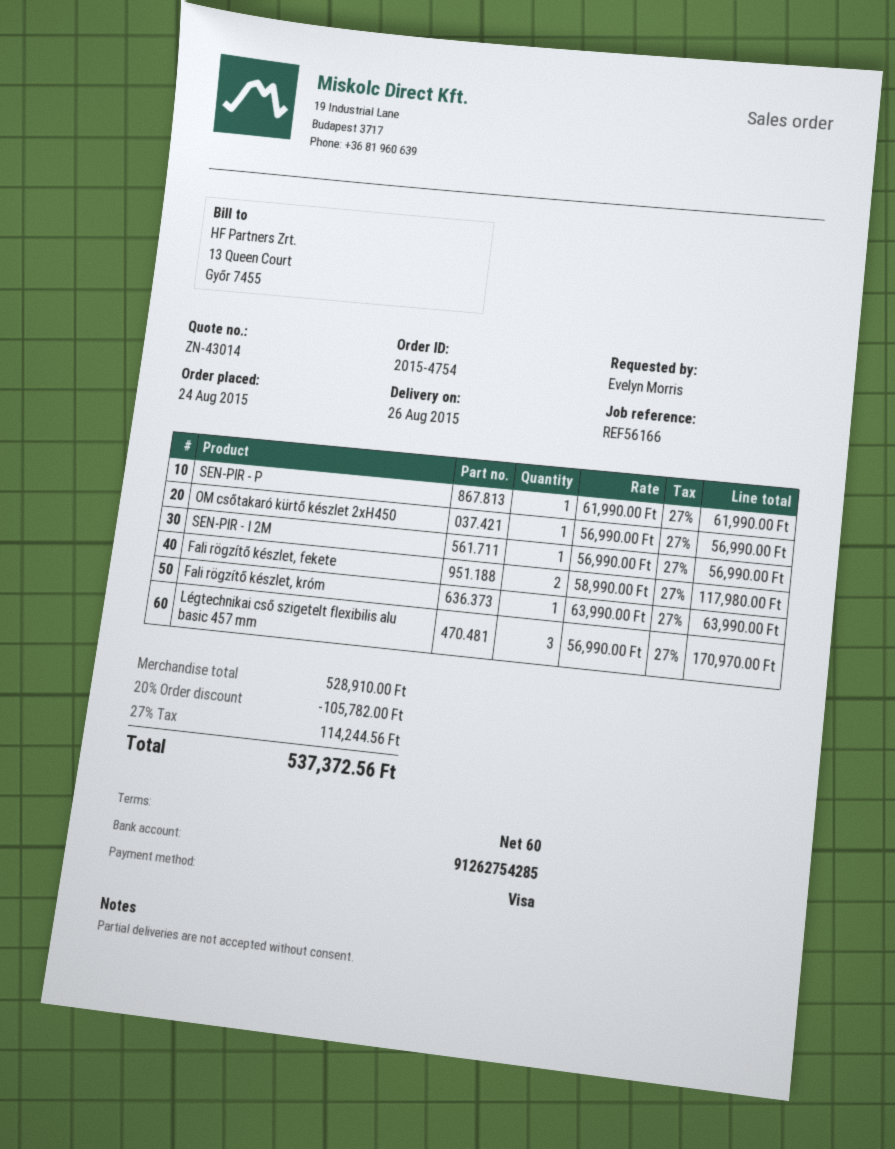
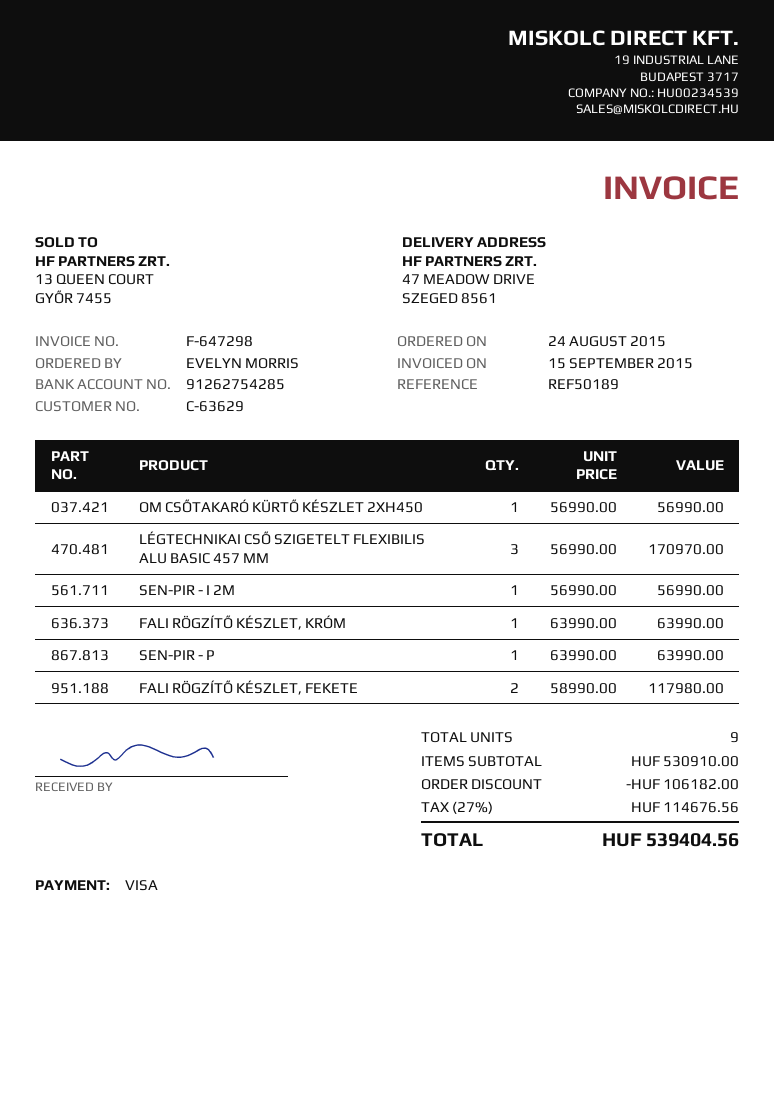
reference: REF56166 -> REF50189
SEN-PIR - P: 1 x 61990.00 = 61990.00 -> 1 x 63990.00 = 63990.00
subtotal: 528910.00 -> 530910.00
discount: 105782.00 -> 106182.00
tax: 27% = 114244.56 -> 27% = 114676.56
total: 537372.56 -> 539404.56

